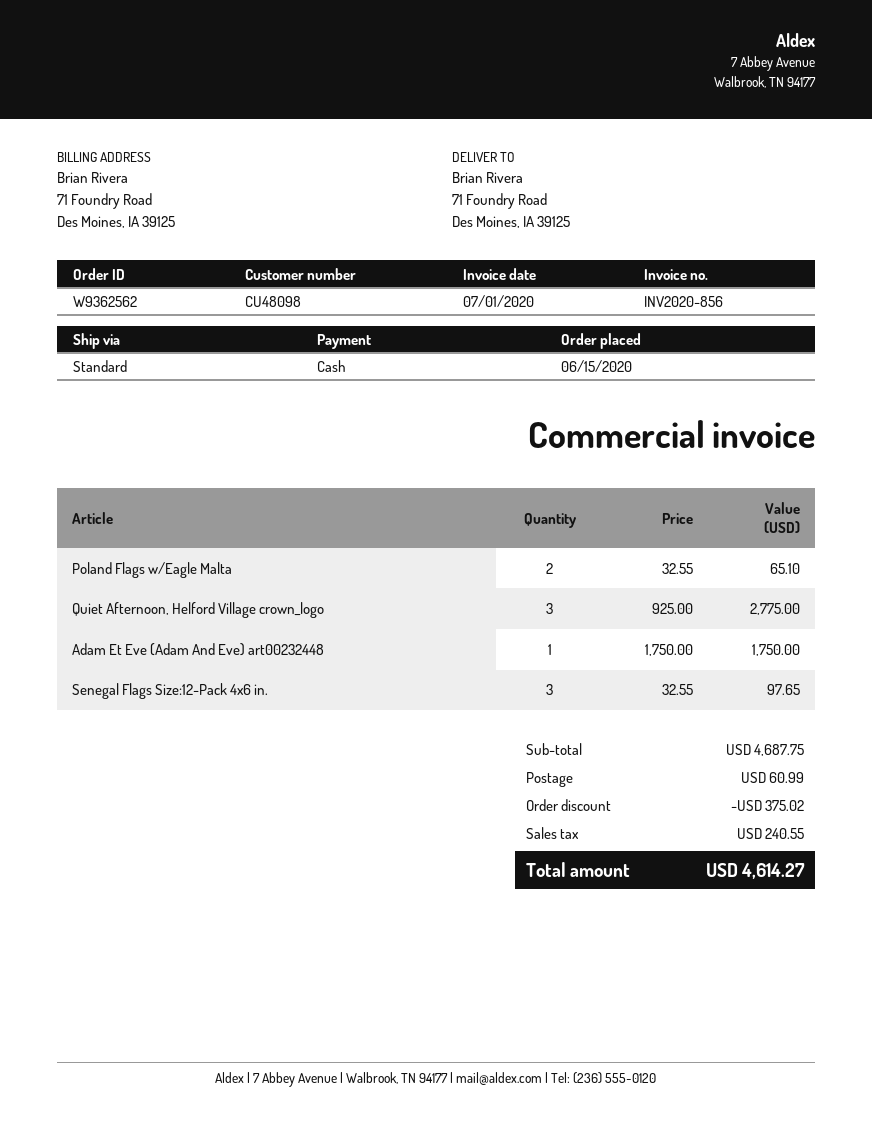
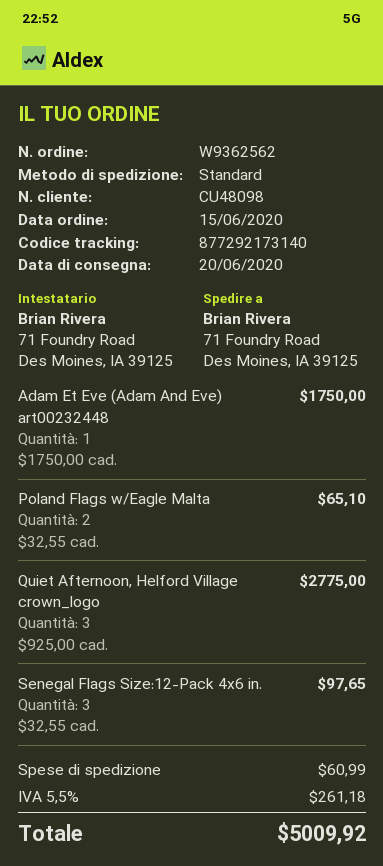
discount: 375.02 -> none
tax: 240.55 -> 261.18
total: 4614.27 -> 5009.92

